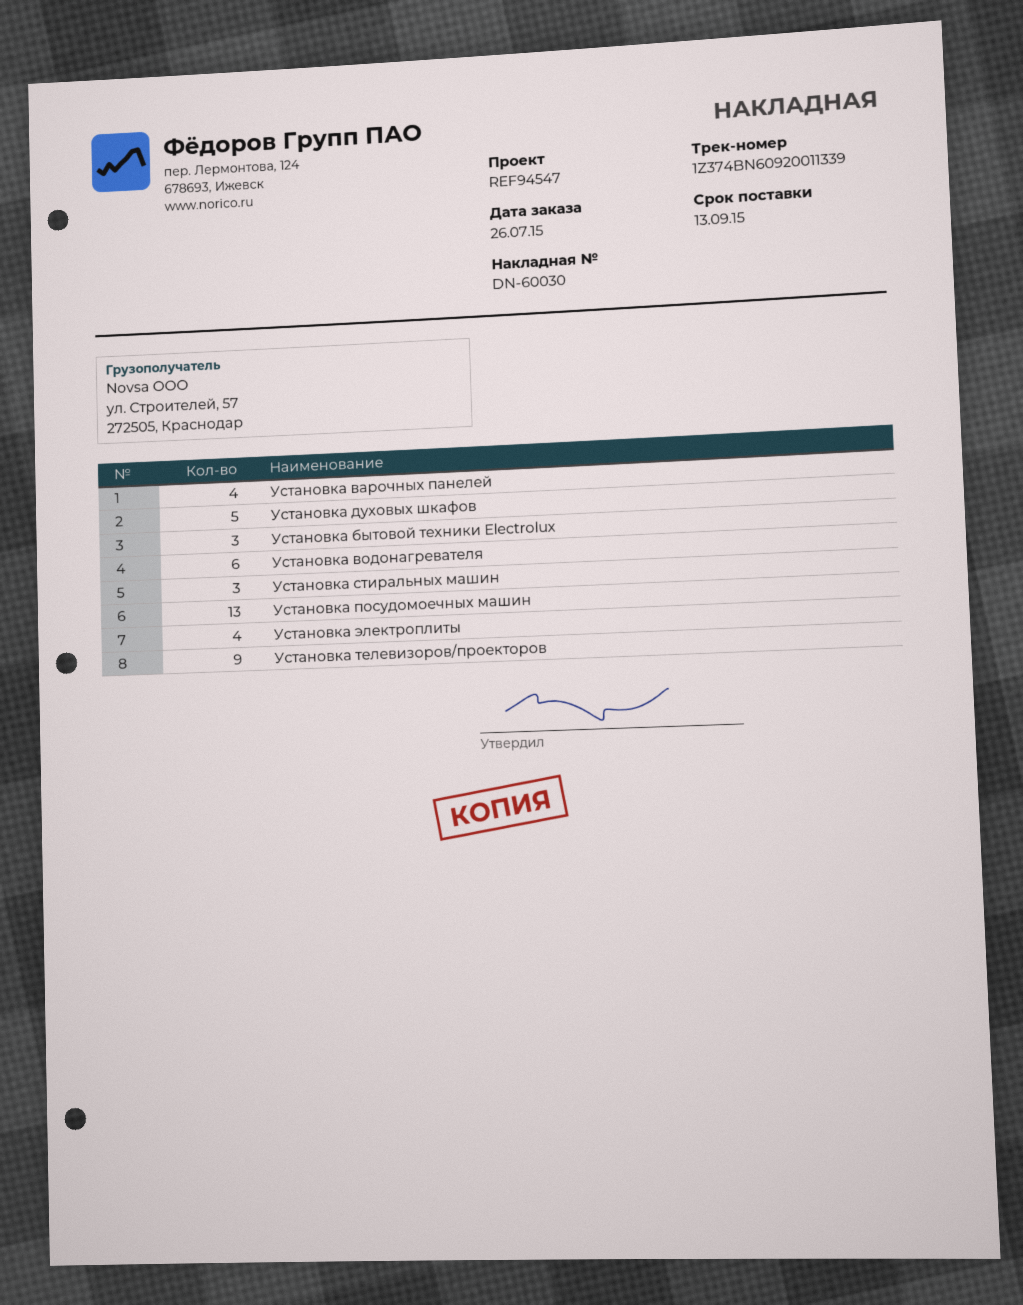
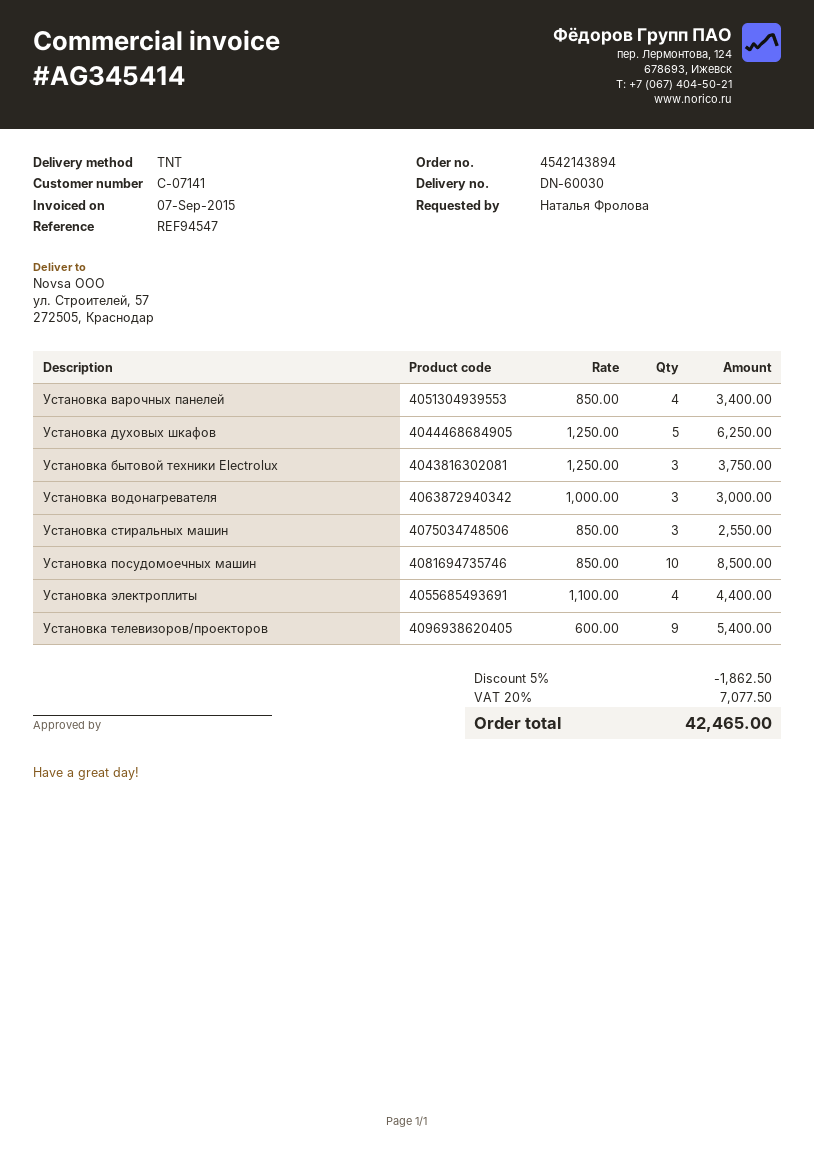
Установка водонагревателя: 6 -> 3
Установка посудомоечных машин: 13 -> 10

